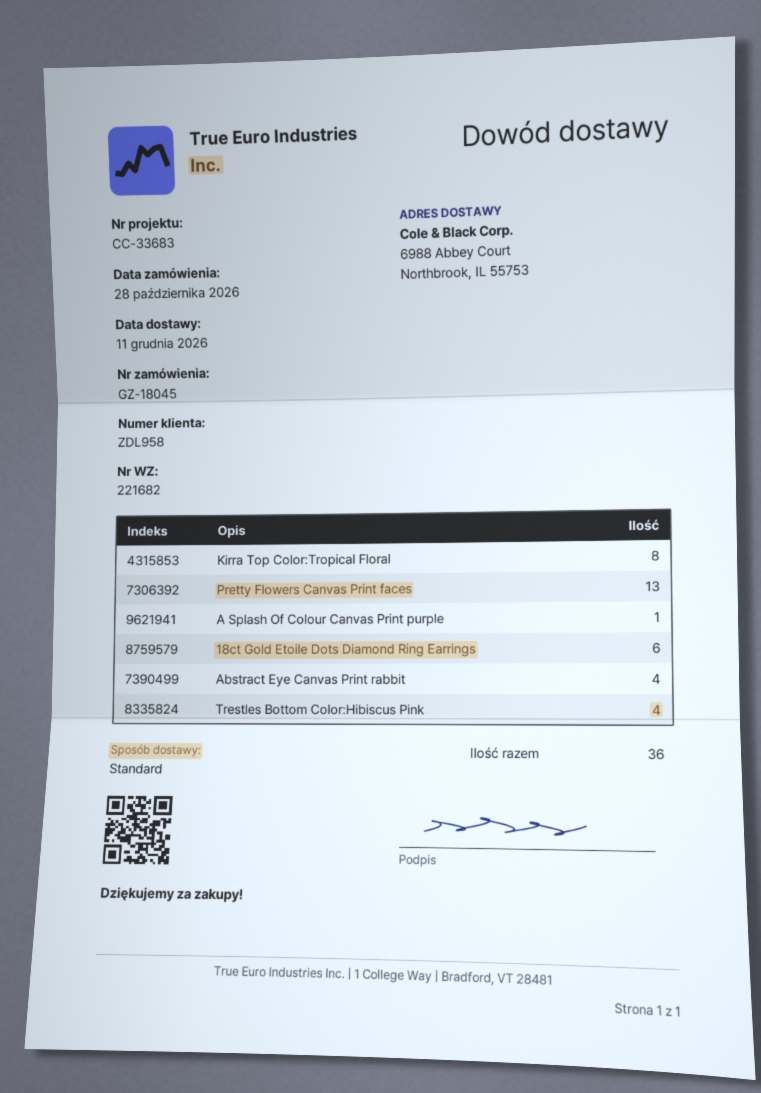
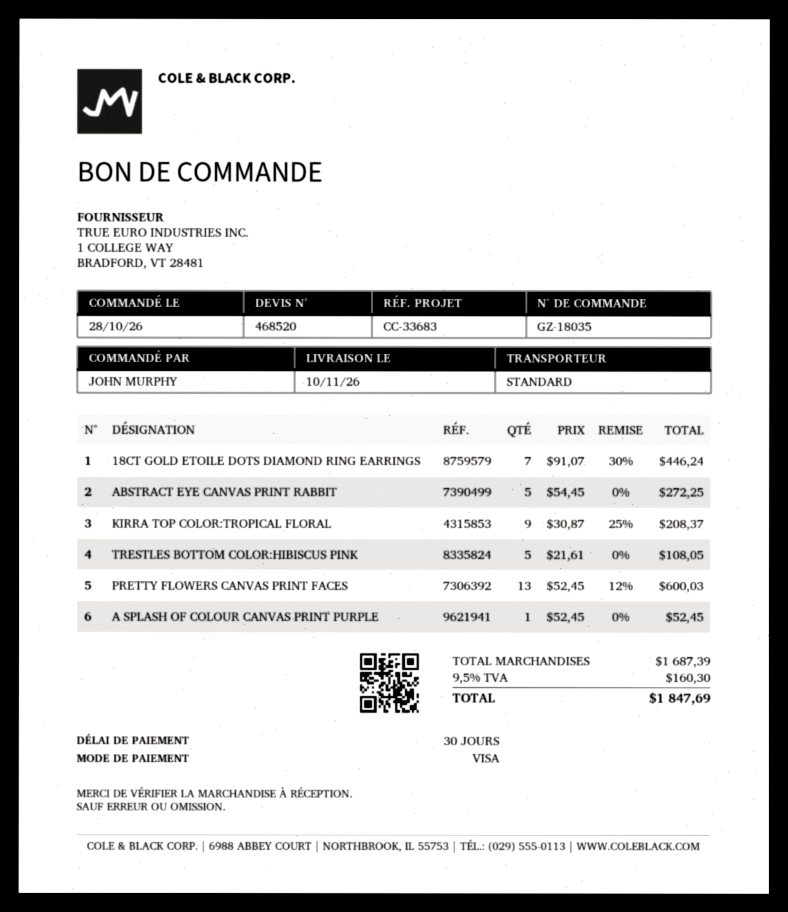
order number: GZ-18045 -> GZ-18035
delivery date: 2026-12-11 -> 2026-11-10
Kirra Top Color:Tropical Floral: 8 -> 9
18ct Gold Etoile Dots Diamond Ring Earrings: 6 -> 7
Abstract Eye Canvas Print rabbit: 4 -> 5
Trestles Bottom Color:Hibiscus Pink: 4 -> 5

